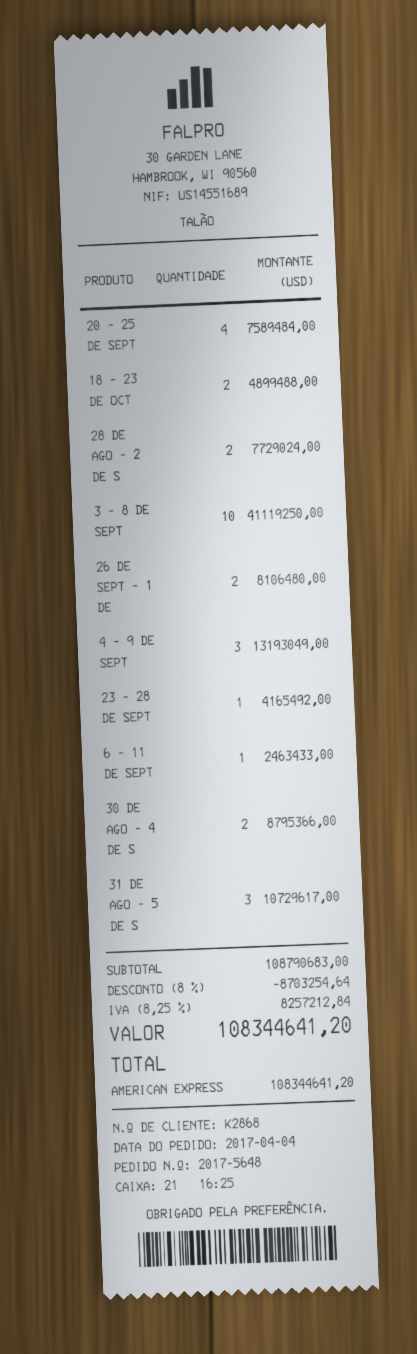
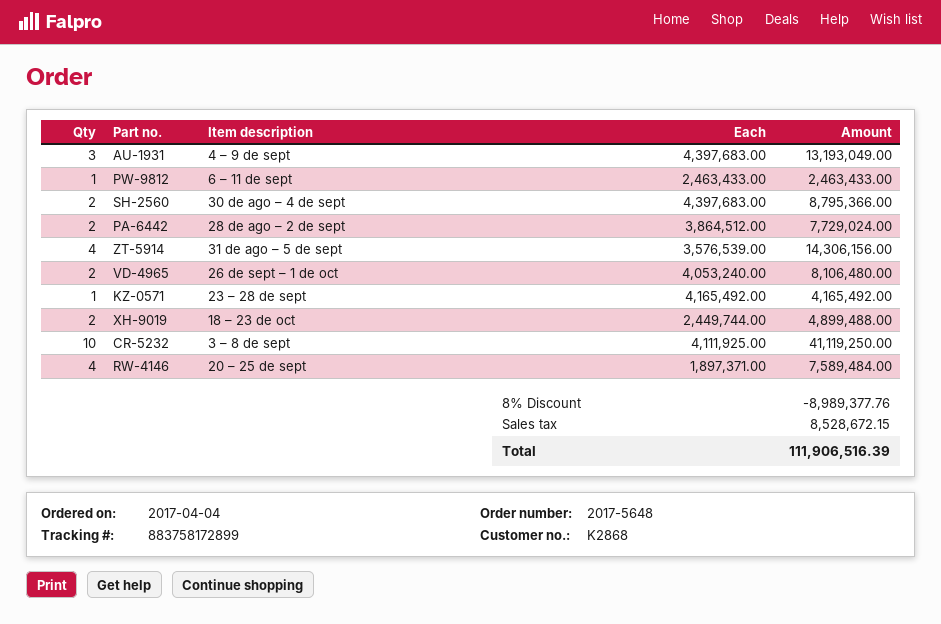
31 DE AGO – 5 DE S: 3 for 10729617.00 -> 4 for 14306156.00
discount: 8% = 8703254.64 -> 8% = 8989377.76
tax: 8257212.84 -> 8528672.15
total: 108344641.20 -> 111906516.39

